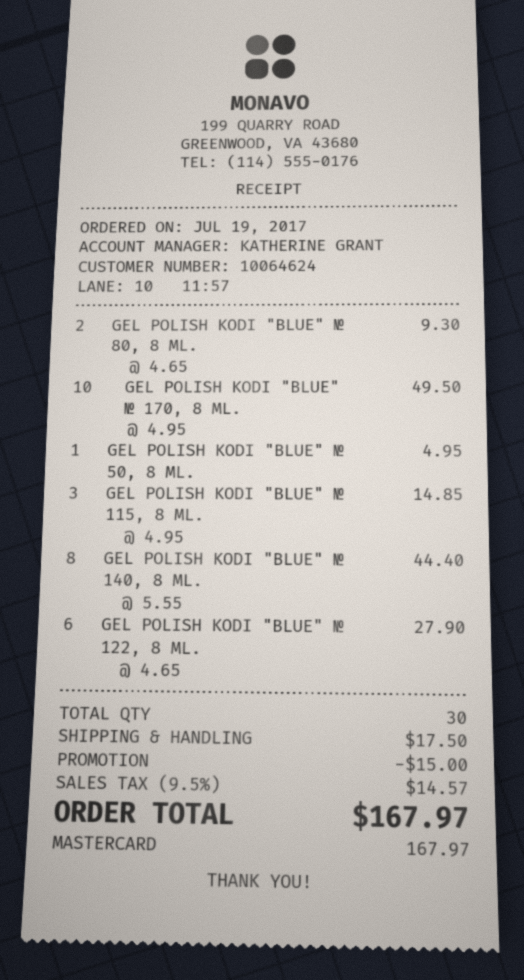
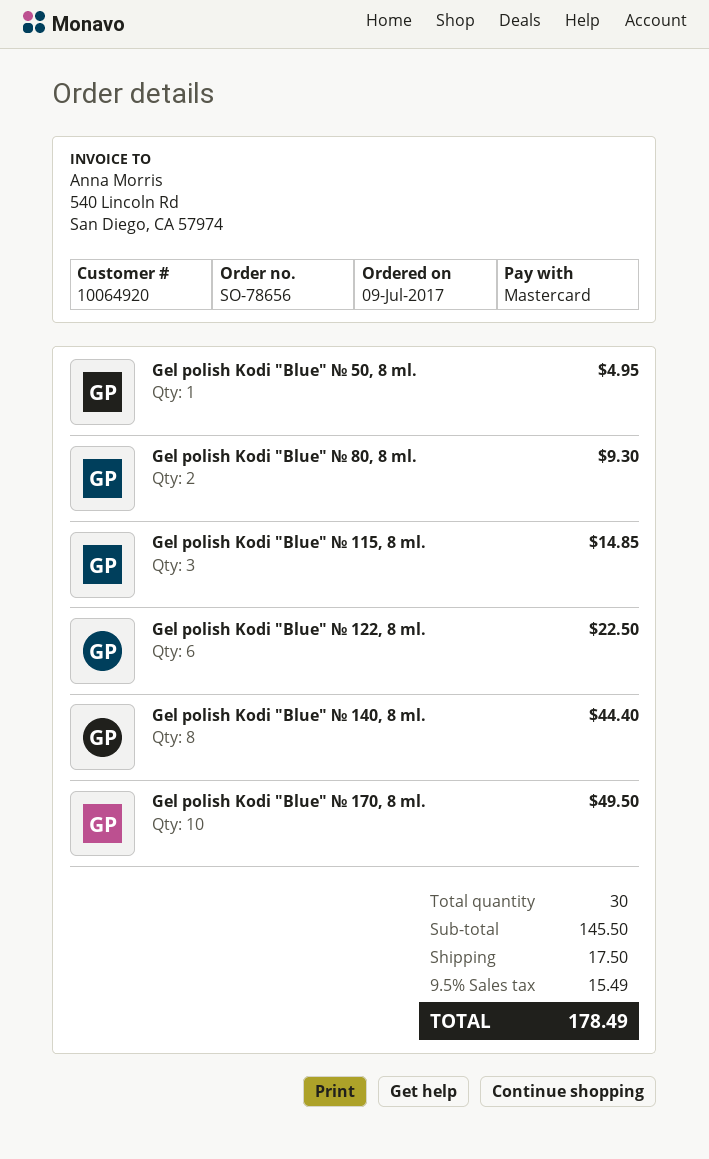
order date: 2017-07-19 -> 2017-07-09
customer number: 10064624 -> 10064920
GEL POLISH KODI "BLUE" № 122, 8 ML.: 6 for 27.90 -> 6 for 22.50
discount: 15.00 -> none
tax: 9.5% = 14.57 -> 9.5% = 15.49
total: 167.97 -> 178.49

